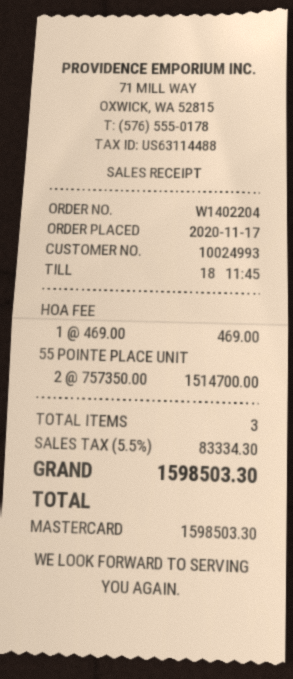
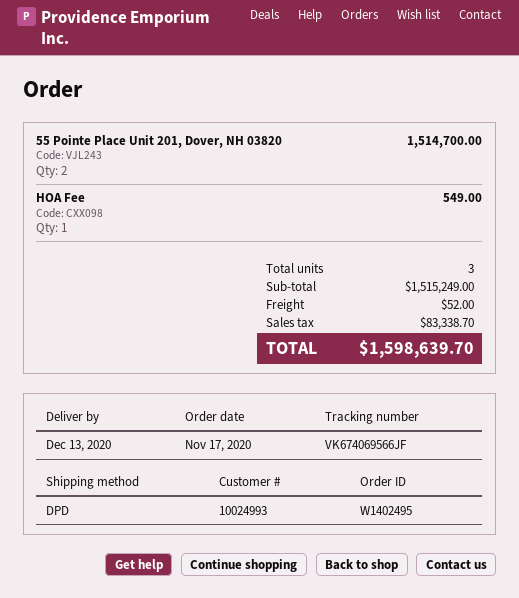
order number: W1402204 -> W1402495
HOA FEE: 1 for 469.00 -> 1 for 549.00
shipping: none -> 52.00
tax: 83334.30 -> 83338.70
total: 1598503.30 -> 1598639.70

